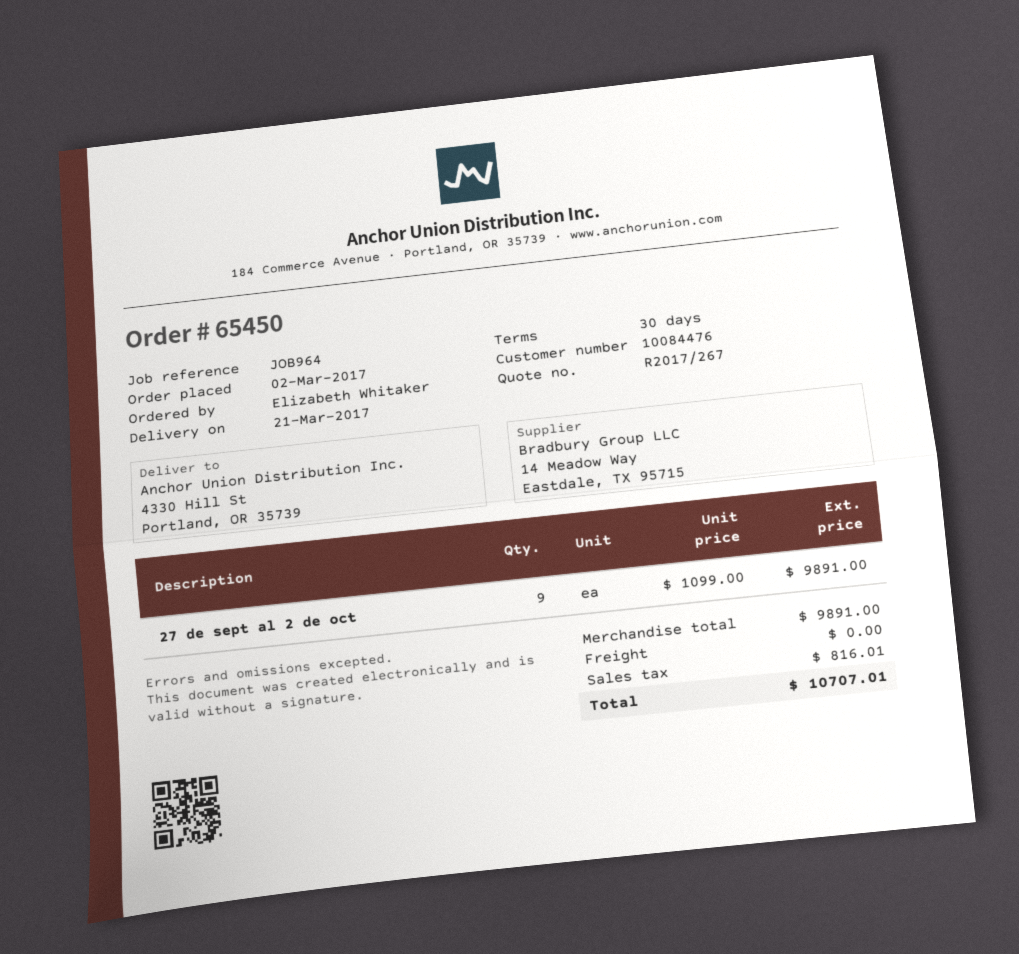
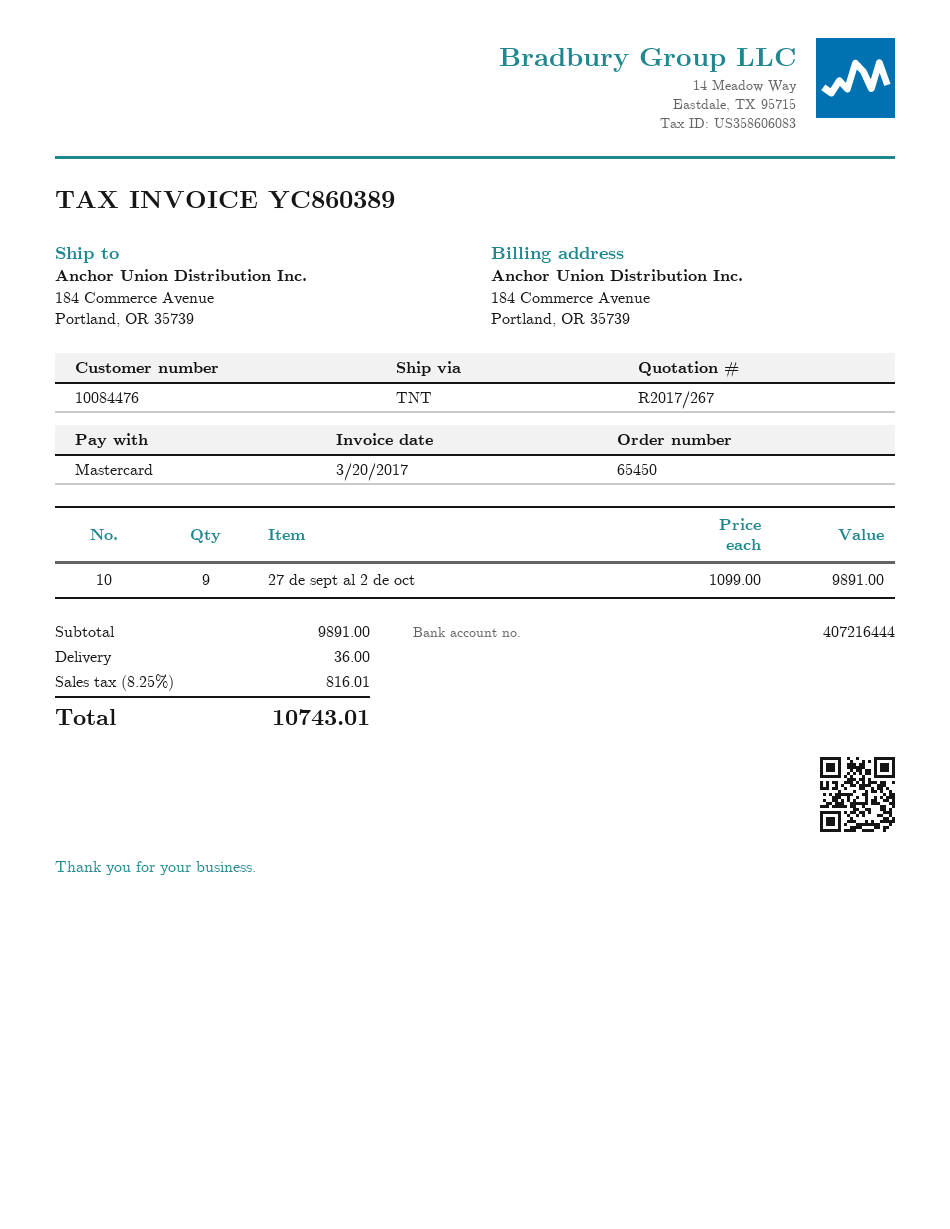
ship to: 4330 Hill St, Portland, OR 35739 -> 184 Commerce Avenue, Portland, OR 35739
shipping: 0.00 -> 36.00
total: 10707.01 -> 10743.01

